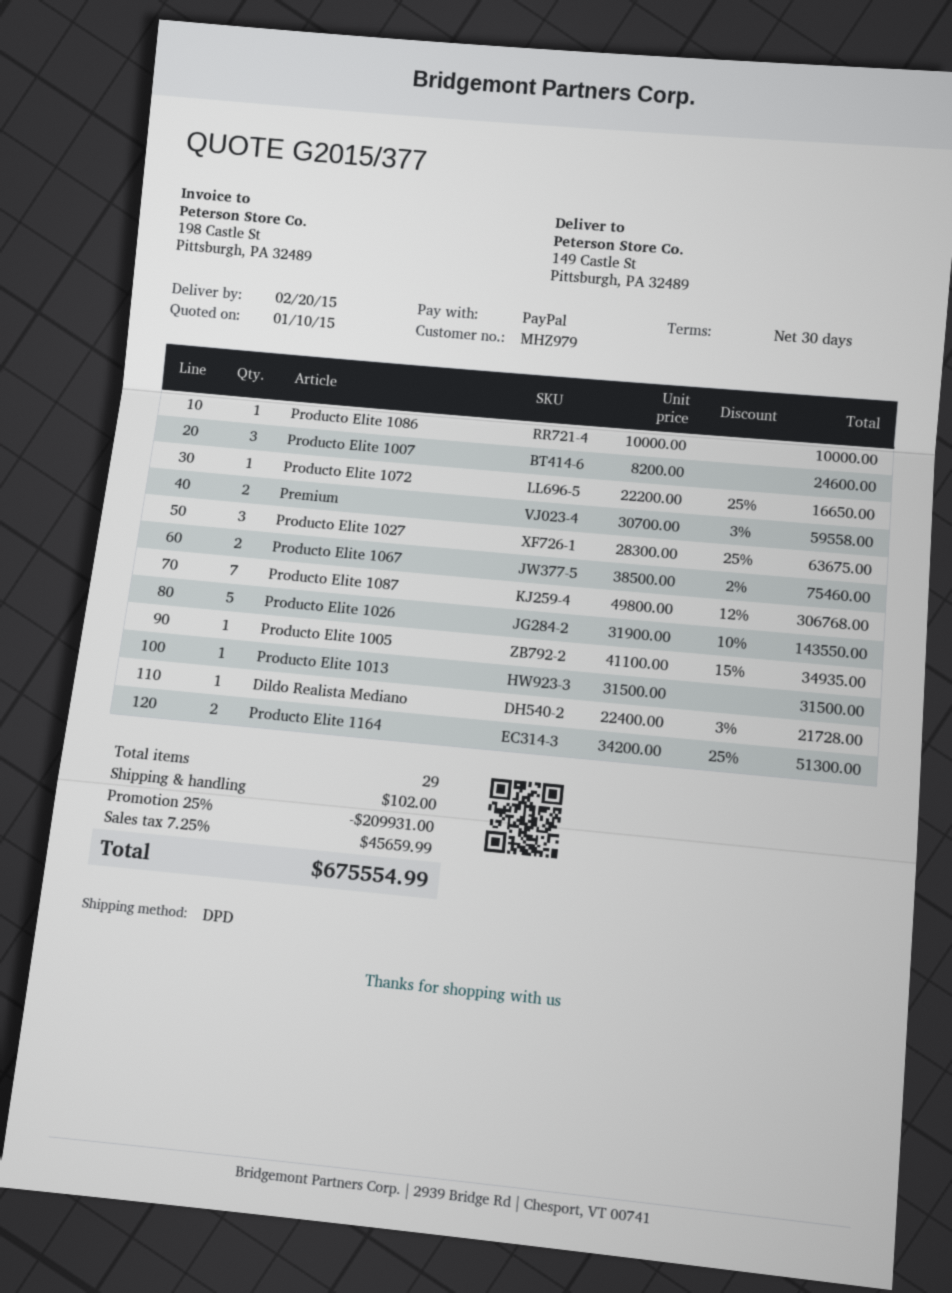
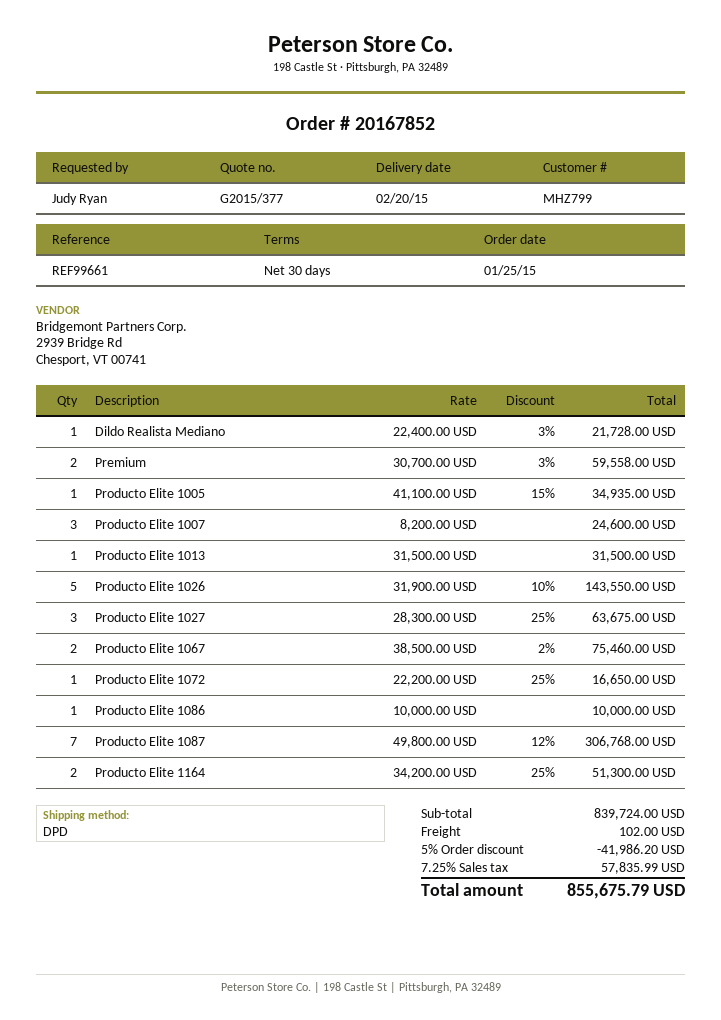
customer number: MHZ979 -> MHZ799
discount: 25% = 209931.00 -> 5% = 41986.20
tax: 7.25% = 45659.99 -> 7.25% = 57835.99
total: 675554.99 -> 855675.79

